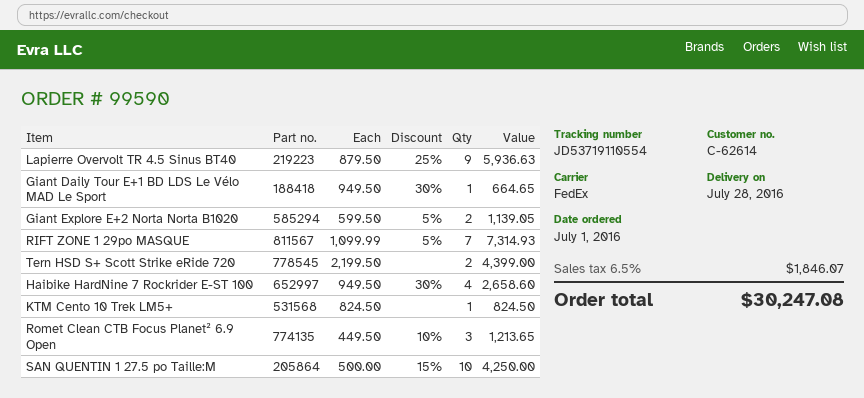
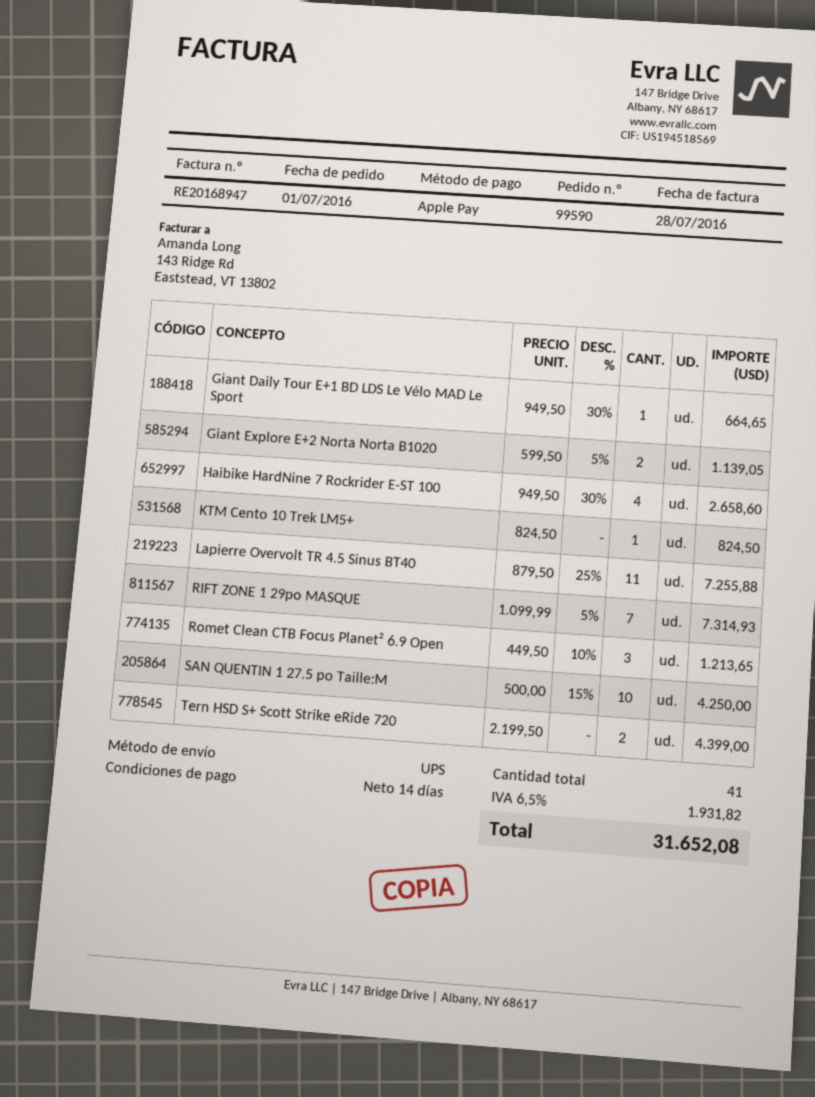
shipping method: FedEx -> UPS
Lapierre Overvolt TR 4.5 Sinus BT40: 9 x 879.50 - 25% = 5936.63 -> 11 x 879.50 - 25% = 7255.88
tax: 6.5% = 1846.07 -> 6.5% = 1931.82
total: 30247.08 -> 31652.08

